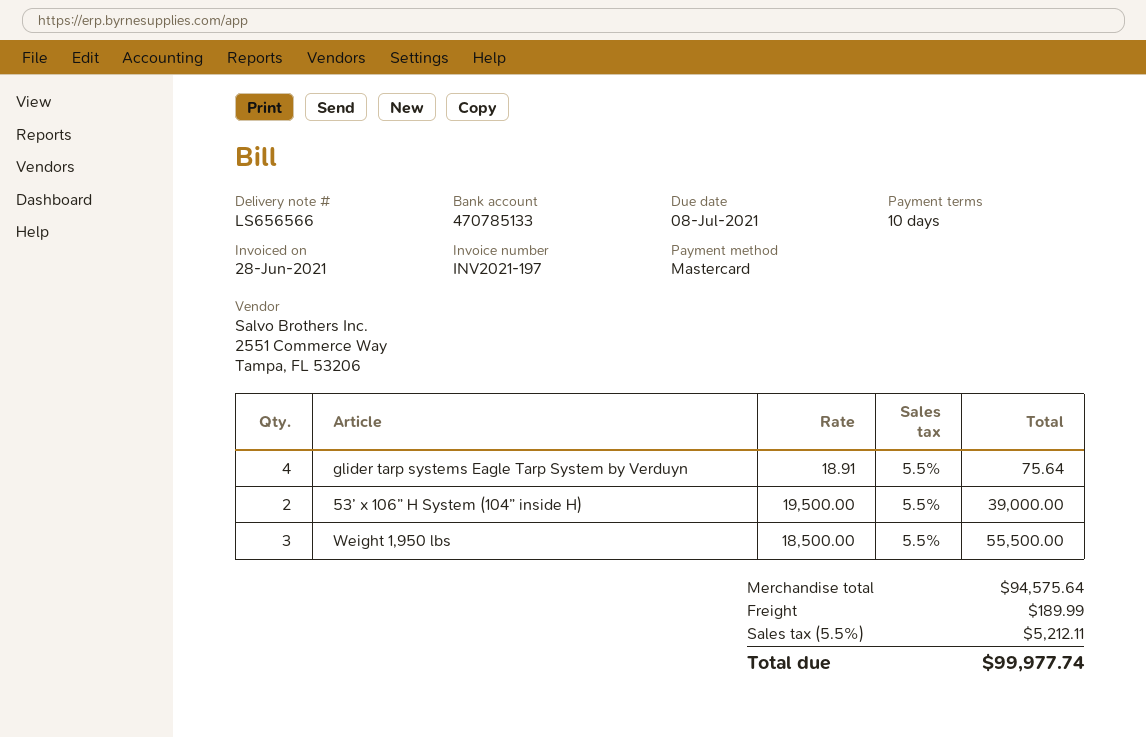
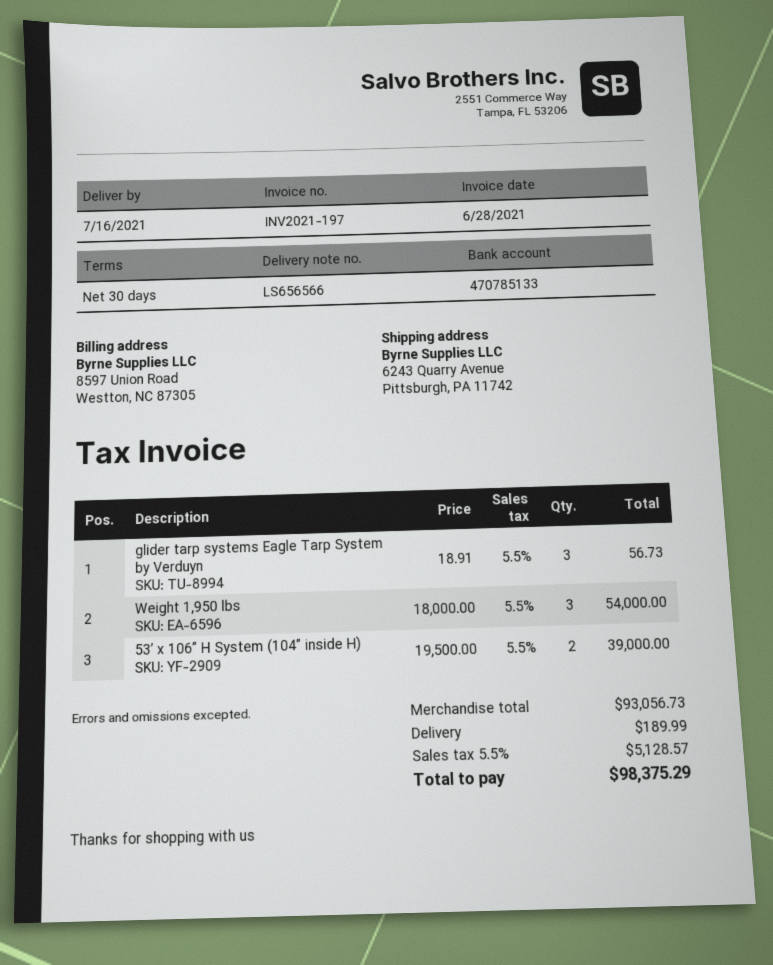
payment terms: 10 days -> 30 days
glider tarp systems Eagle Tarp System by Verduyn: 4 x 18.91 = 75.64 -> 3 x 18.91 = 56.73
Weight 1,950 lbs: 3 x 18500.00 = 55500.00 -> 3 x 18000.00 = 54000.00
subtotal: 94575.64 -> 93056.73
tax: 5.5% = 5212.11 -> 5.5% = 5128.57
total: 99977.74 -> 98375.29

